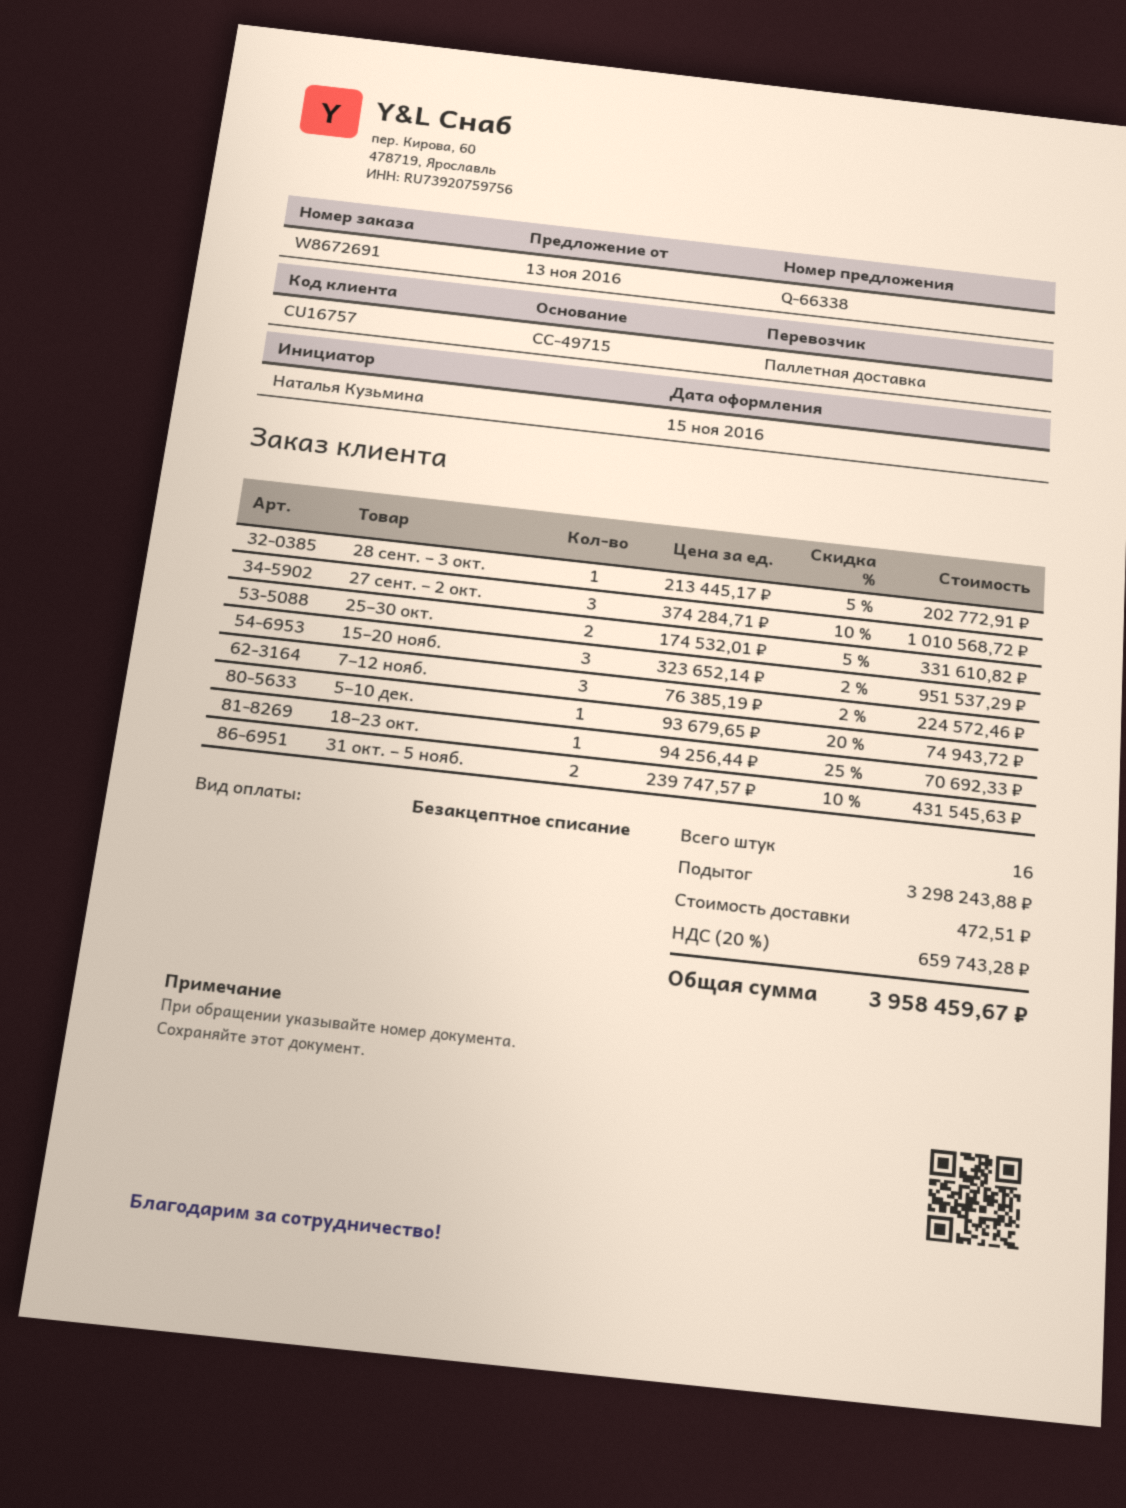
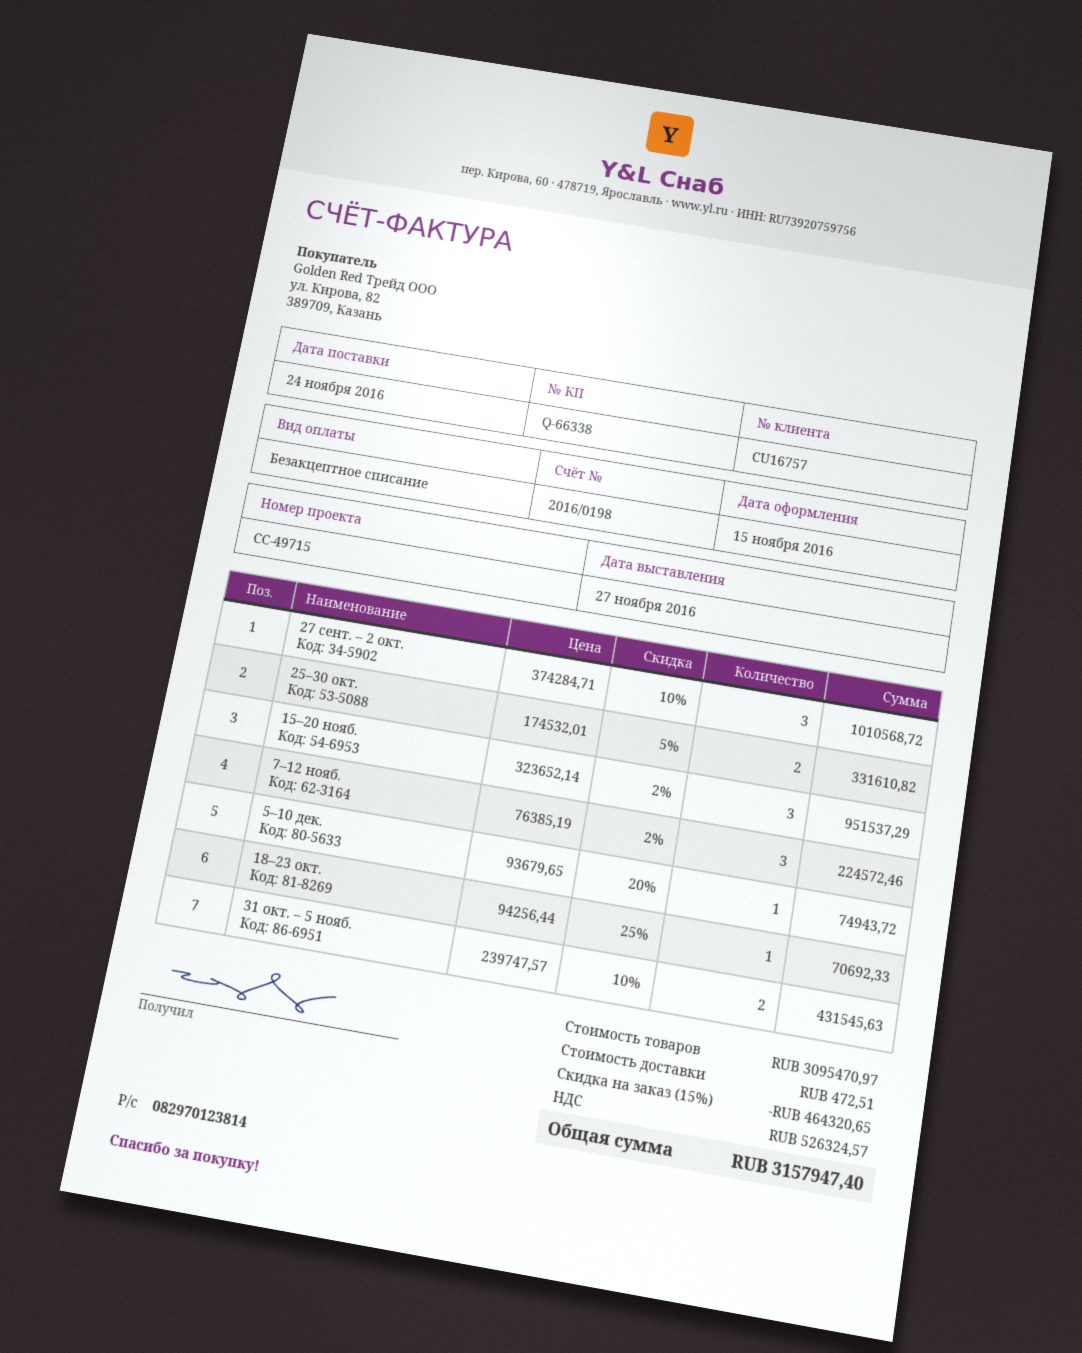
28 сент. – 3 окт.: 1 x 213445.17 - 5% = 202772.91 -> none
subtotal: 3298243.88 -> 3095470.97
discount: none -> 15% = 464320.65
tax: 659743.28 -> 526324.57
total: 3958459.67 -> 3157947.40

